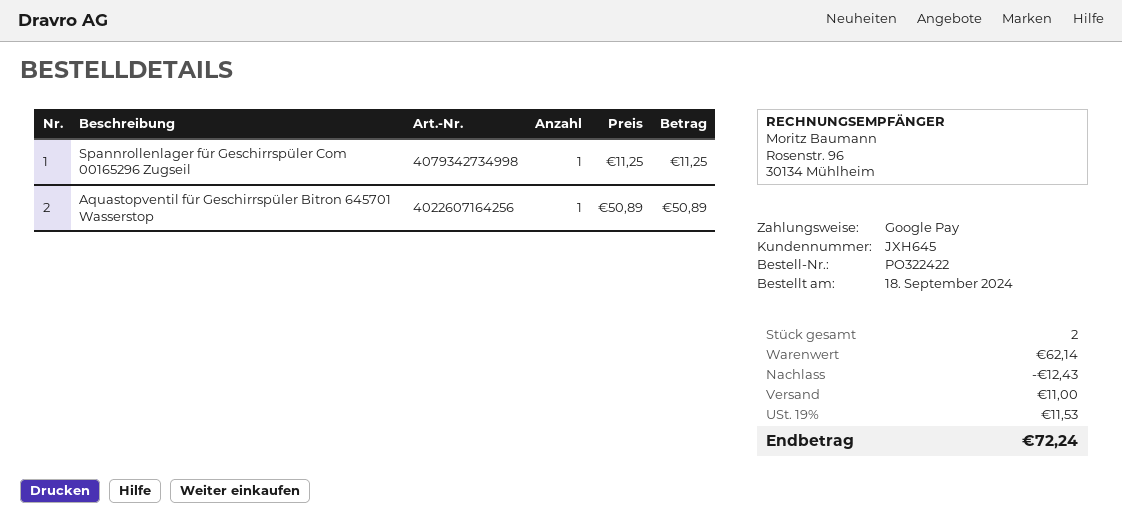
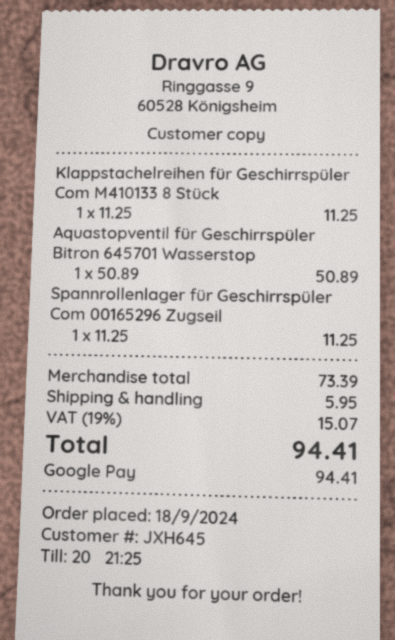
Klappstachelreihen für Geschirrspüler Com M410133 8 Stück: none -> 1 x 11.25 = 11.25
subtotal: 62.14 -> 73.39
discount: 12.43 -> none
shipping: 11.00 -> 5.95
tax: 19% = 11.53 -> 19% = 15.07
total: 72.24 -> 94.41

